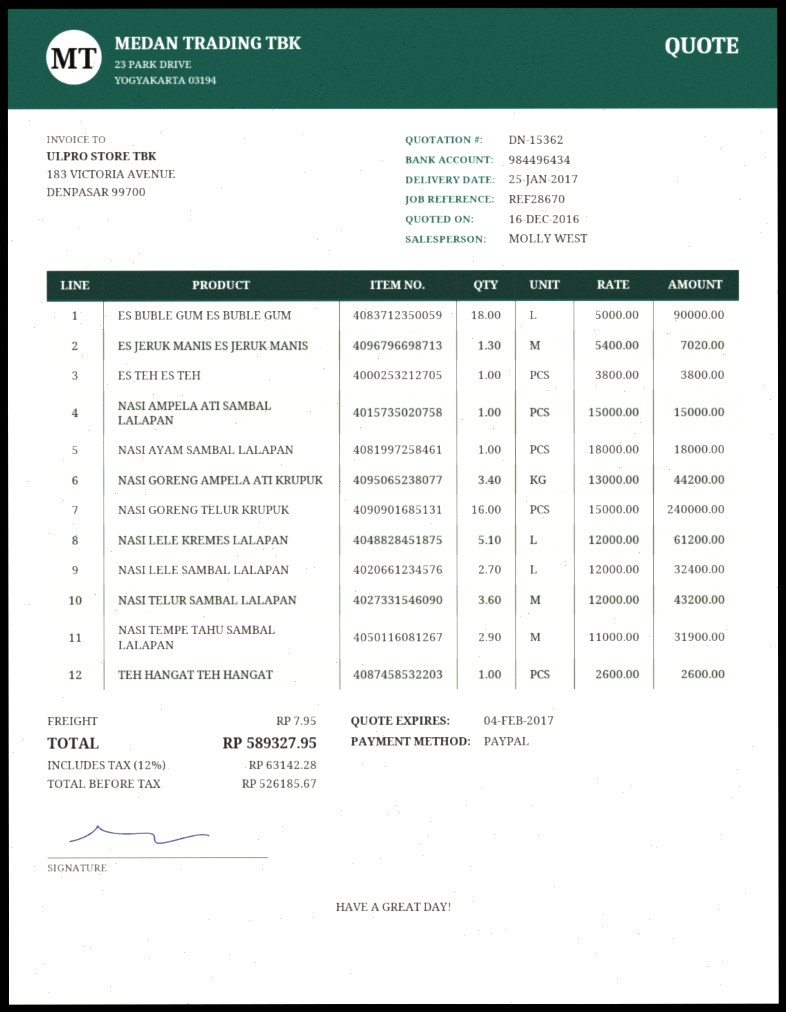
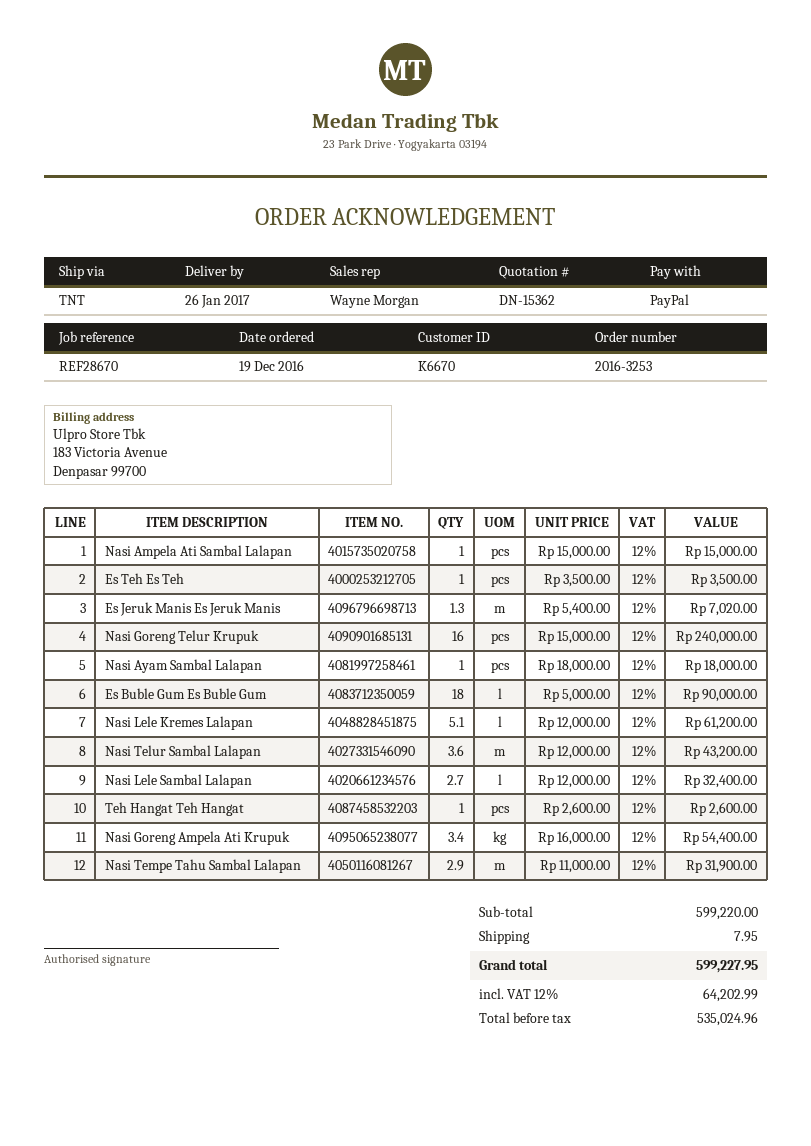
delivery date: 2017-01-25 -> 2017-01-26
sales rep: MOLLY WEST -> Wayne Morgan
ES TEH ES TEH: 1 x 3800.00 = 3800.00 -> 1 x 3500.00 = 3500.00
NASI GORENG AMPELA ATI KRUPUK: 3.4 x 13000.00 = 44200.00 -> 3.4 x 16000.00 = 54400.00
net: 526185.67 -> 535024.96
tax: 12% = 63142.28 -> 12% = 64202.99
total: 589327.95 -> 599227.95

